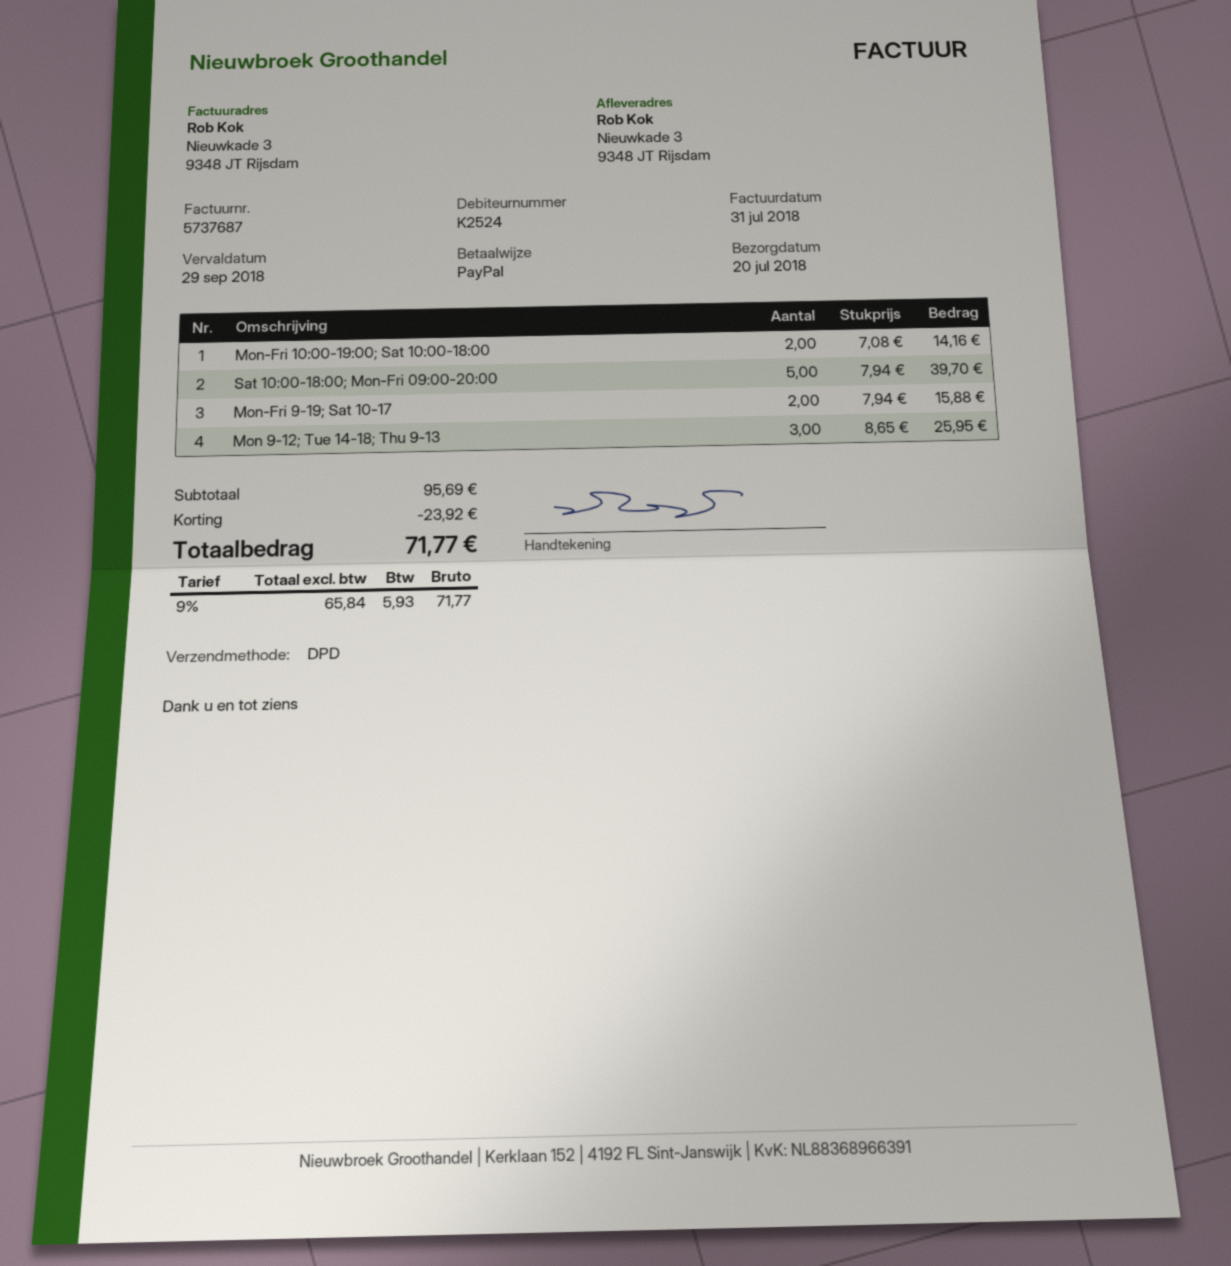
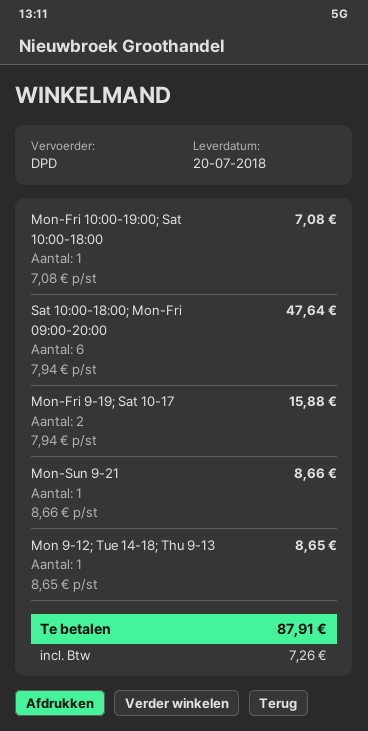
Mon-Fri 10:00-19:00; Sat 10:00-18:00: 2 x 7.08 = 14.16 -> 1 x 7.08 = 7.08
Sat 10:00-18:00; Mon-Fri 09:00-20:00: 5 x 7.94 = 39.70 -> 6 x 7.94 = 47.64
Mon 9-12; Tue 14-18; Thu 9-13: 3 x 8.65 = 25.95 -> 1 x 8.65 = 8.65
Mon-Sun 9-21: none -> 1 x 8.66 = 8.66
discount: 23.92 -> none
tax: 5.93 -> 7.26
total: 71.77 -> 87.91

